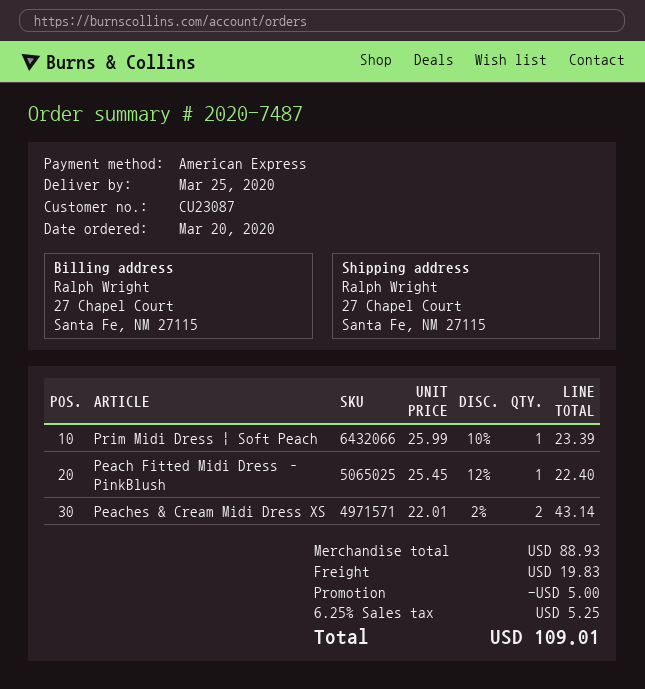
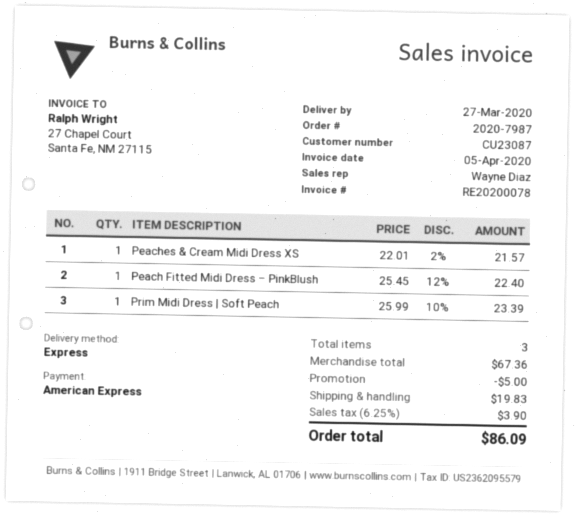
order number: 2020-7487 -> 2020-7987
delivery date: 2020-03-25 -> 2020-03-27
Peaches & Cream Midi Dress XS: 2 x 22.01 - 2% = 43.14 -> 1 x 22.01 - 2% = 21.57
subtotal: 88.93 -> 67.36
tax: 6.25% = 5.25 -> 6.25% = 3.90
total: 109.01 -> 86.09

